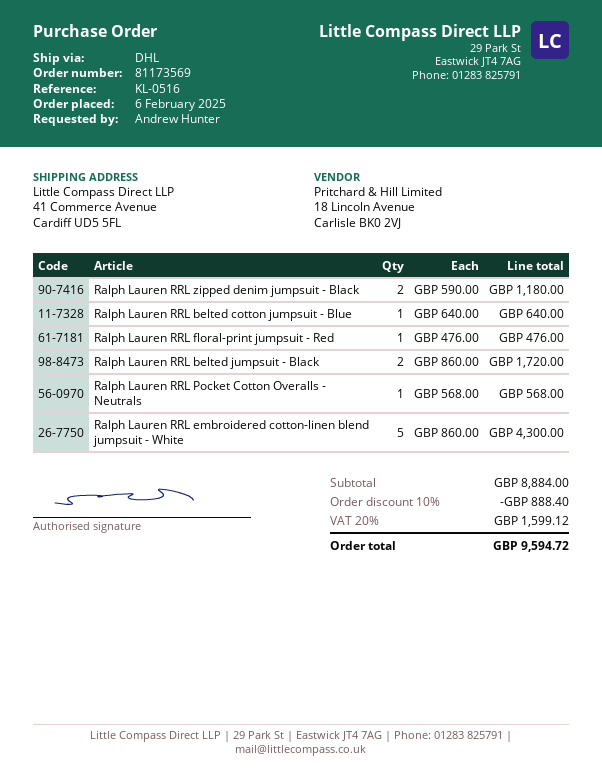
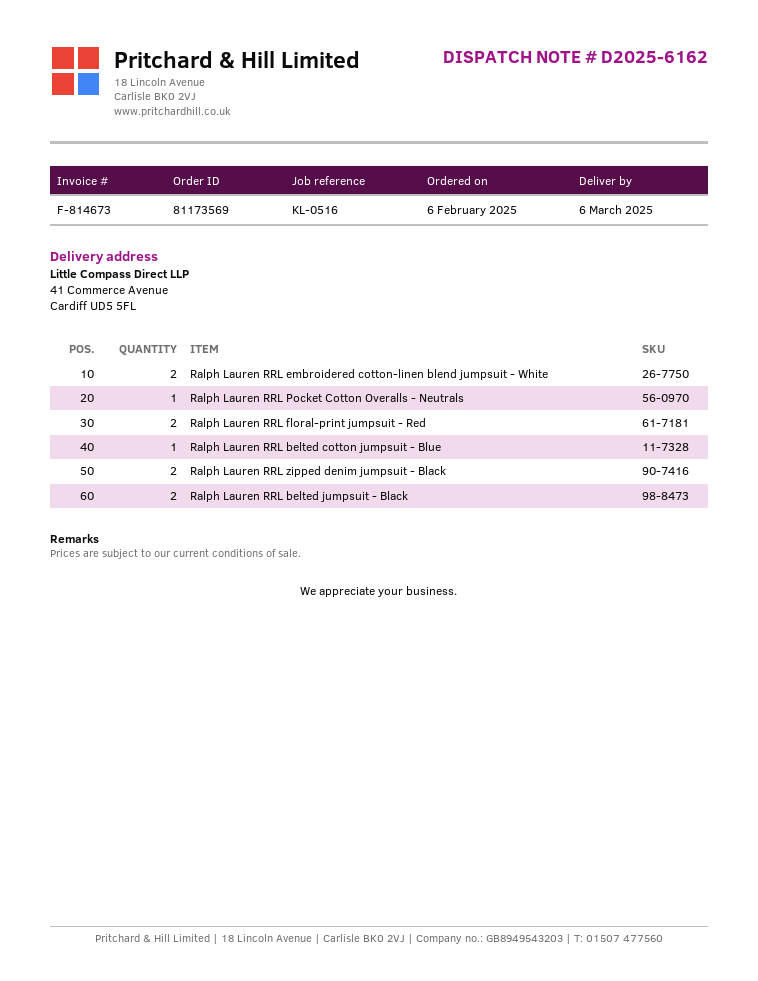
Ralph Lauren RRL floral-print jumpsuit - Red: 1 -> 2
Ralph Lauren RRL embroidered cotton-linen blend jumpsuit - White: 5 -> 2

